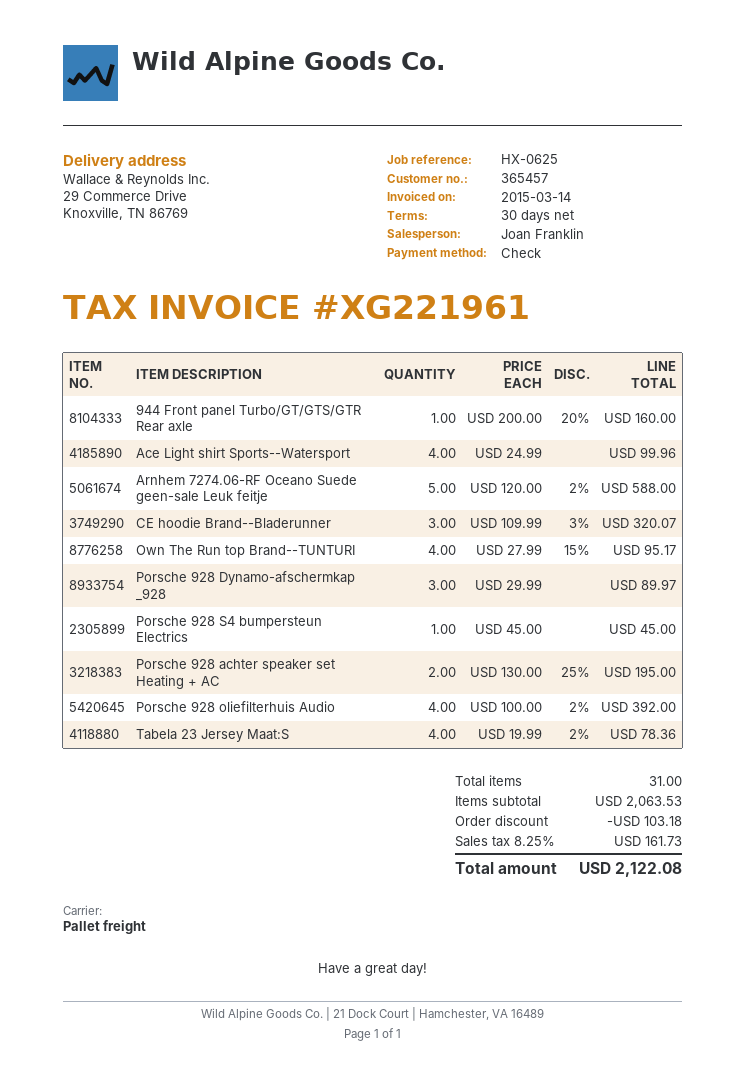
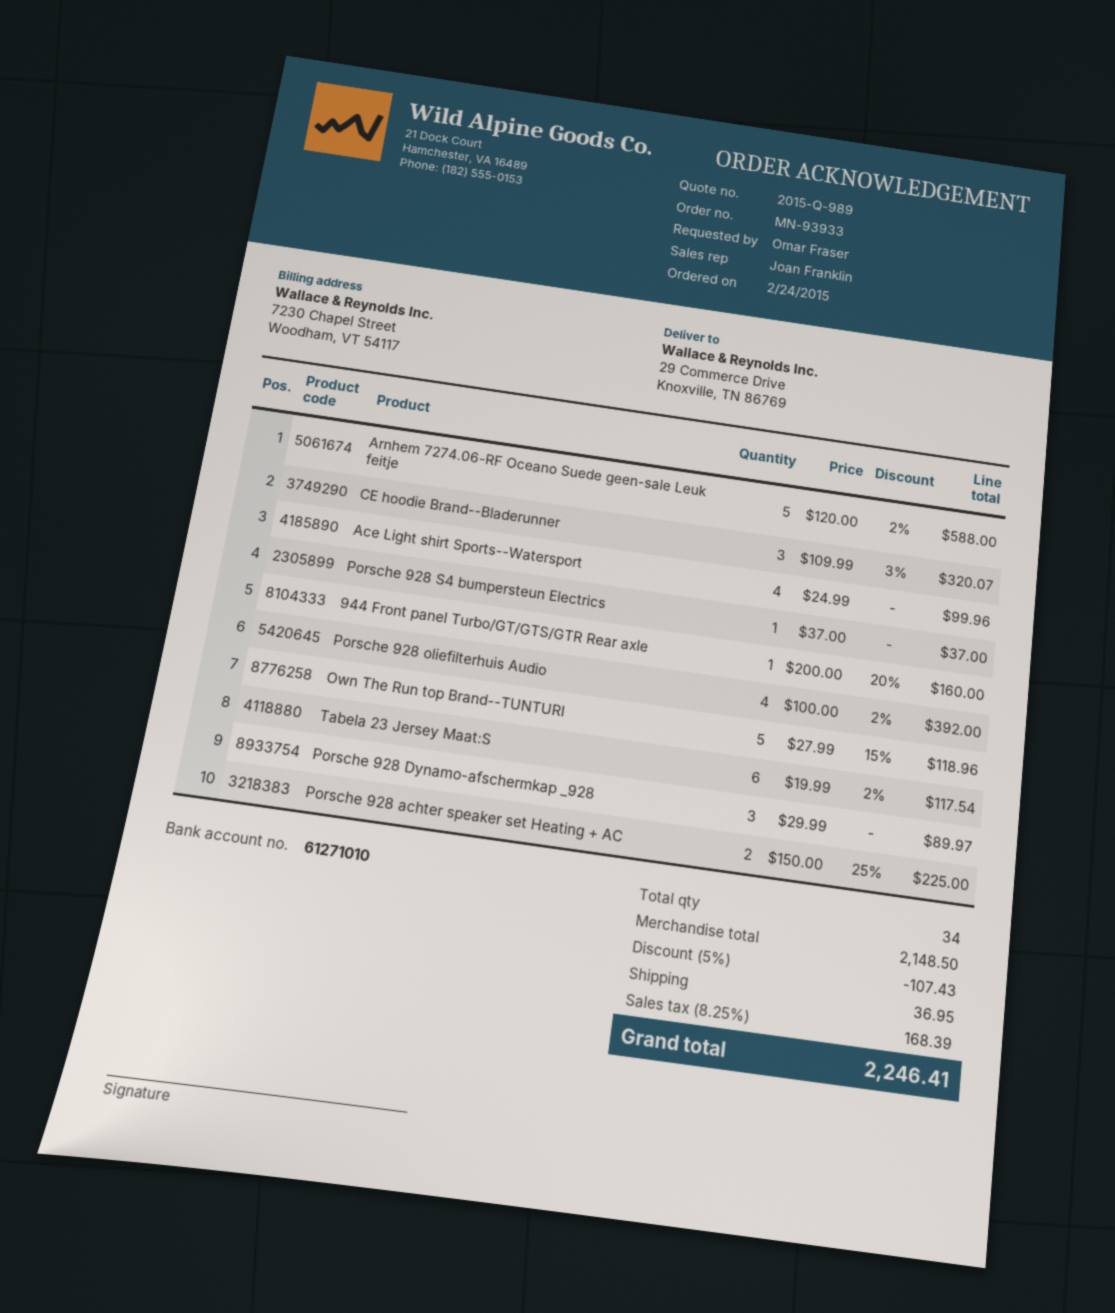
Own The Run top Brand--TUNTURI: 4 x 27.99 - 15% = 95.17 -> 5 x 27.99 - 15% = 118.96
Porsche 928 S4 bumpersteun Electrics: 1 x 45.00 = 45.00 -> 1 x 37.00 = 37.00
Porsche 928 achter speaker set Heating + AC: 2 x 130.00 - 25% = 195.00 -> 2 x 150.00 - 25% = 225.00
Tabela 23 Jersey Maat:S: 4 x 19.99 - 2% = 78.36 -> 6 x 19.99 - 2% = 117.54
total quantity: 31 -> 34
subtotal: 2063.53 -> 2148.50
discount: 103.18 -> 107.43
shipping: none -> 36.95
tax: 8.25% = 161.73 -> 8.25% = 168.39
total: 2122.08 -> 2246.41

